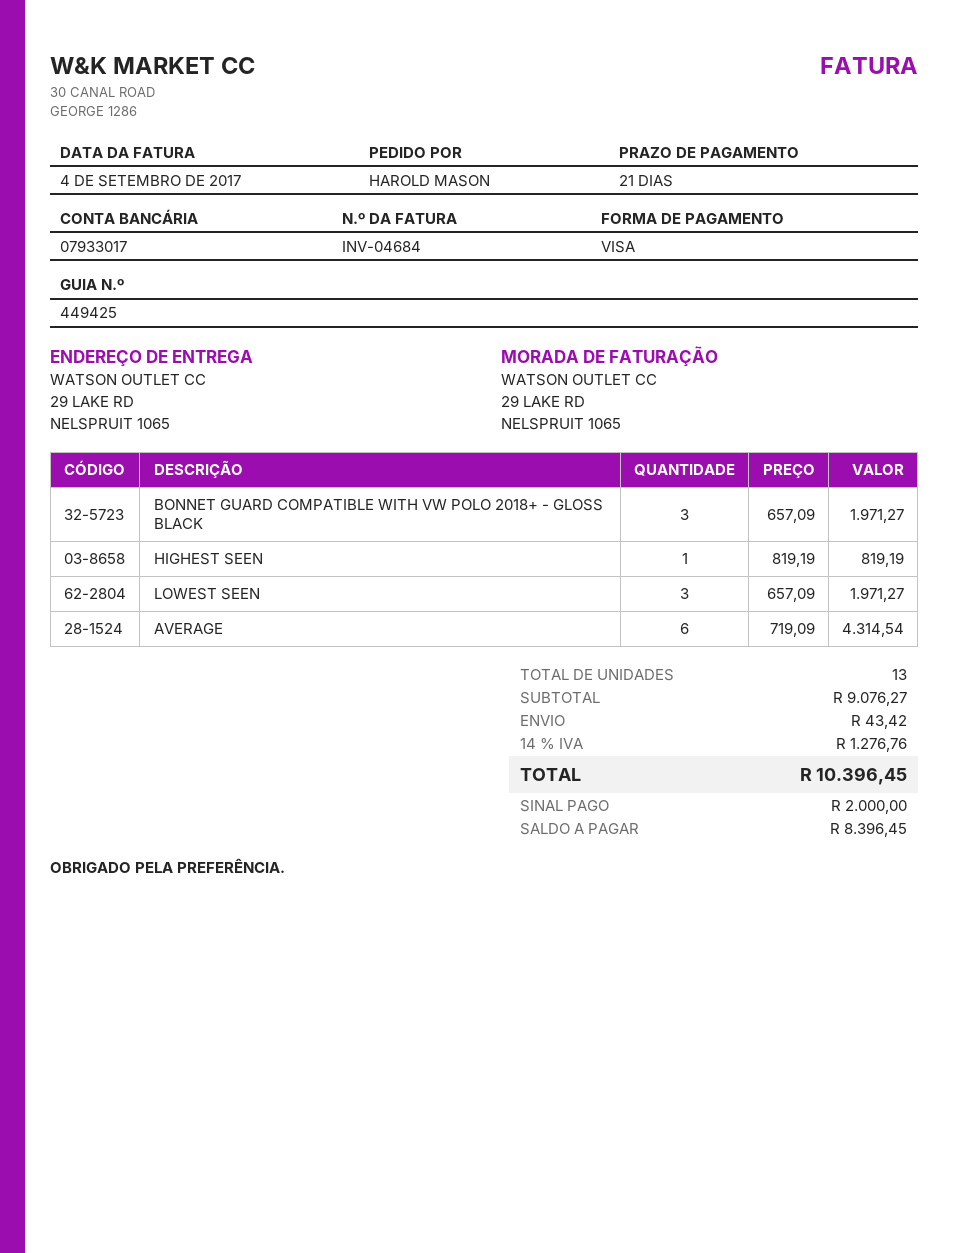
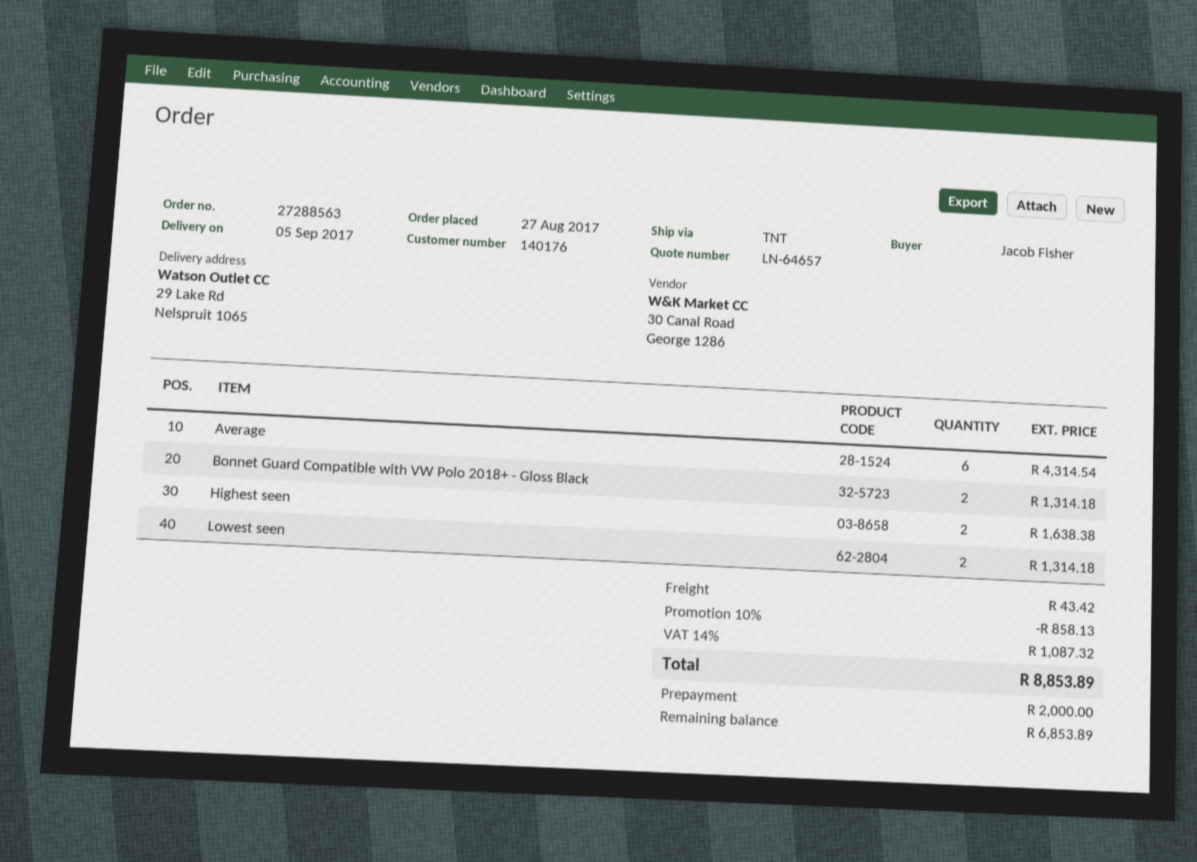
ordered by: HAROLD MASON -> Jacob Fisher
BONNET GUARD COMPATIBLE WITH VW POLO 2018+ - GLOSS BLACK: 3 for 1971.27 -> 2 for 1314.18
HIGHEST SEEN: 1 for 819.19 -> 2 for 1638.38
LOWEST SEEN: 3 for 1971.27 -> 2 for 1314.18
discount: none -> 10% = 858.13
tax: 14% = 1276.76 -> 14% = 1087.32
total: 10396.45 -> 8853.89
balance: 8396.45 -> 6853.89

